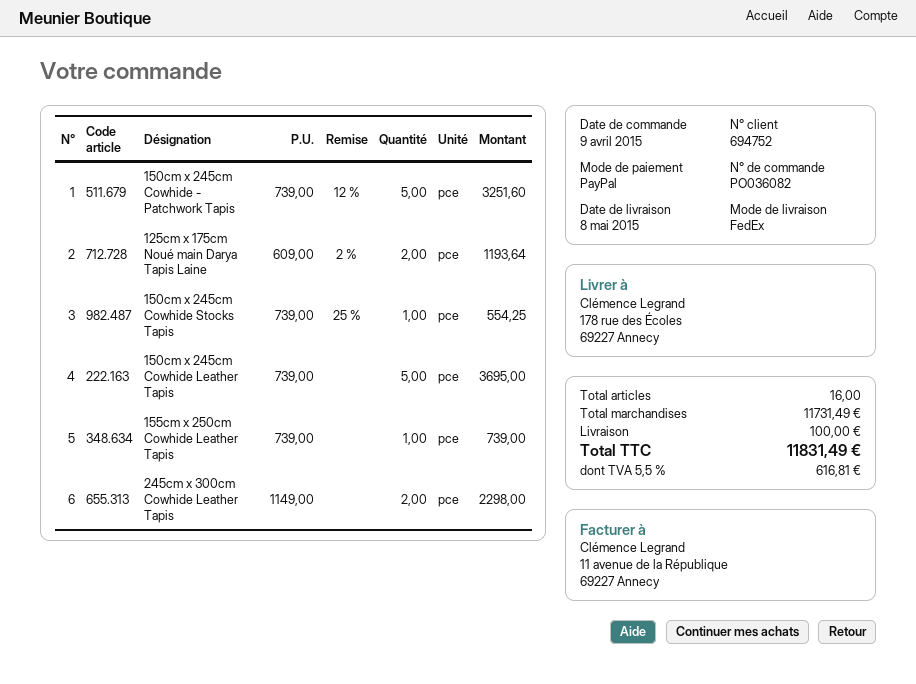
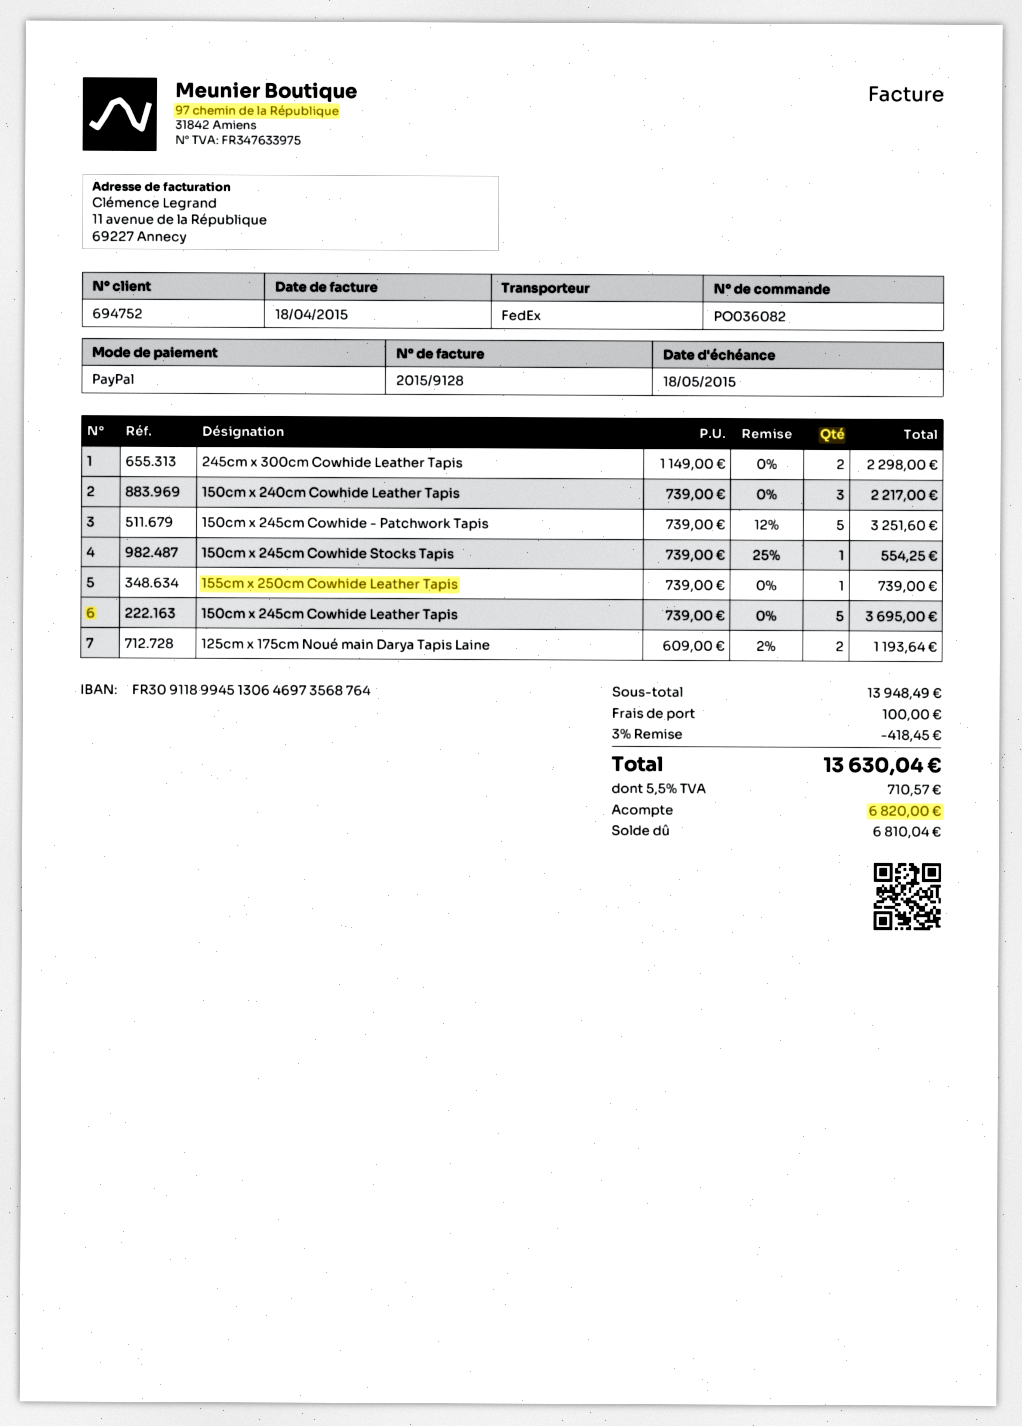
150cm x 240cm Cowhide Leather Tapis: none -> 3 x 739.00 = 2217.00
subtotal: 11731.49 -> 13948.49
discount: none -> 3% = 418.45
tax: 5.5% = 616.81 -> 5.5% = 710.57
total: 11831.49 -> 13630.04

